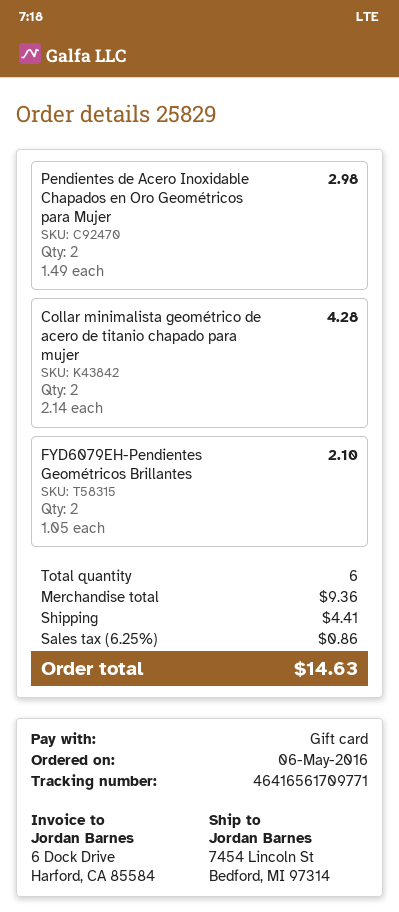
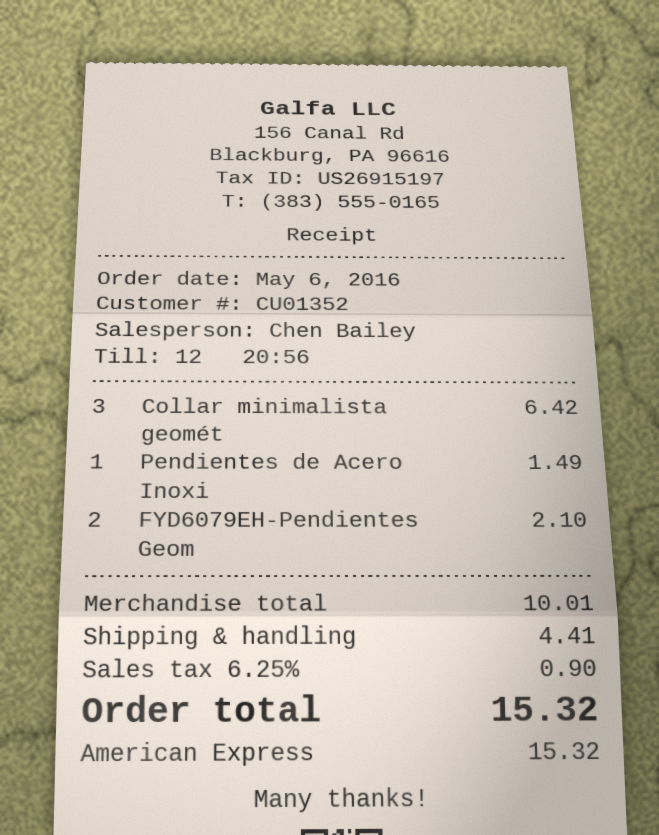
payment method: gift card -> American Express
Pendientes de Acero Inoxidable Chapados en Oro Geométricos para Mujer: 2 for 2.98 -> 1 for 1.49
Collar minimalista geométrico de acero de titanio chapado para mujer: 2 for 4.28 -> 3 for 6.42
subtotal: 9.36 -> 10.01
tax: 6.25% = 0.86 -> 6.25% = 0.90
total: 14.63 -> 15.32

